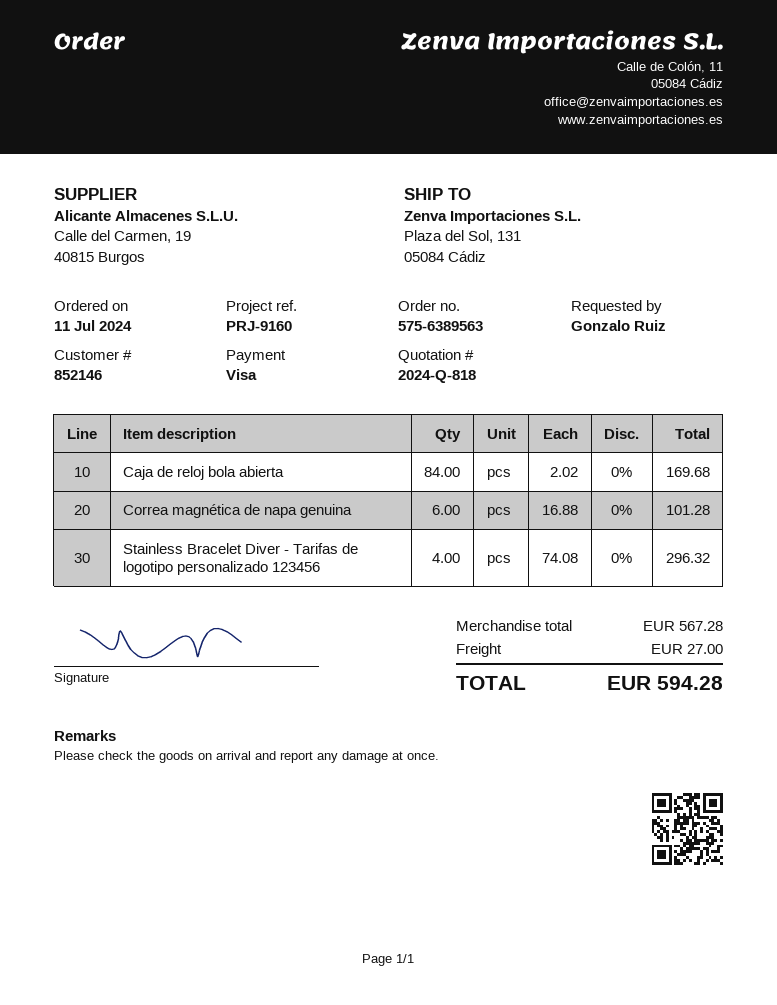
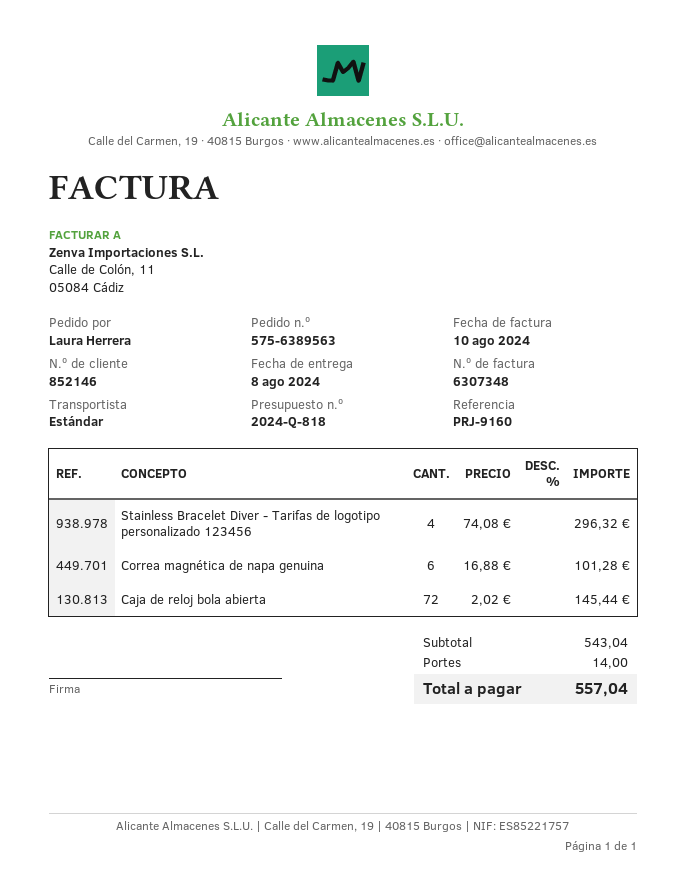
ordered by: Gonzalo Ruiz -> Laura Herrera
Caja de reloj bola abierta: 84 x 2.02 = 169.68 -> 72 x 2.02 = 145.44
subtotal: 567.28 -> 543.04
shipping: 27.00 -> 14.00
total: 594.28 -> 557.04

